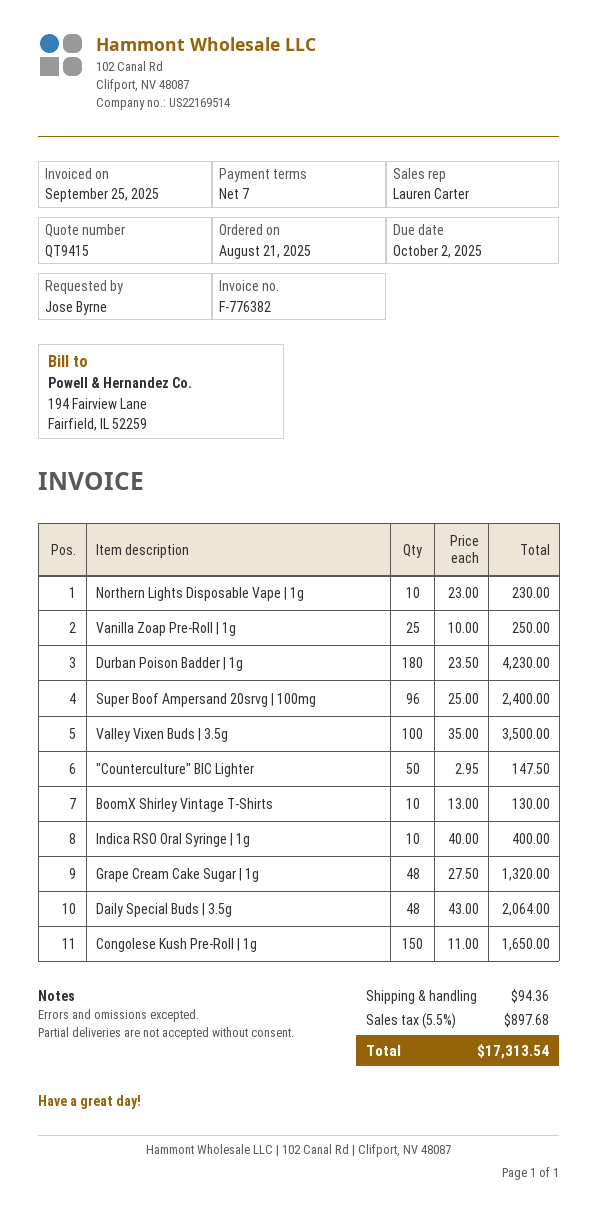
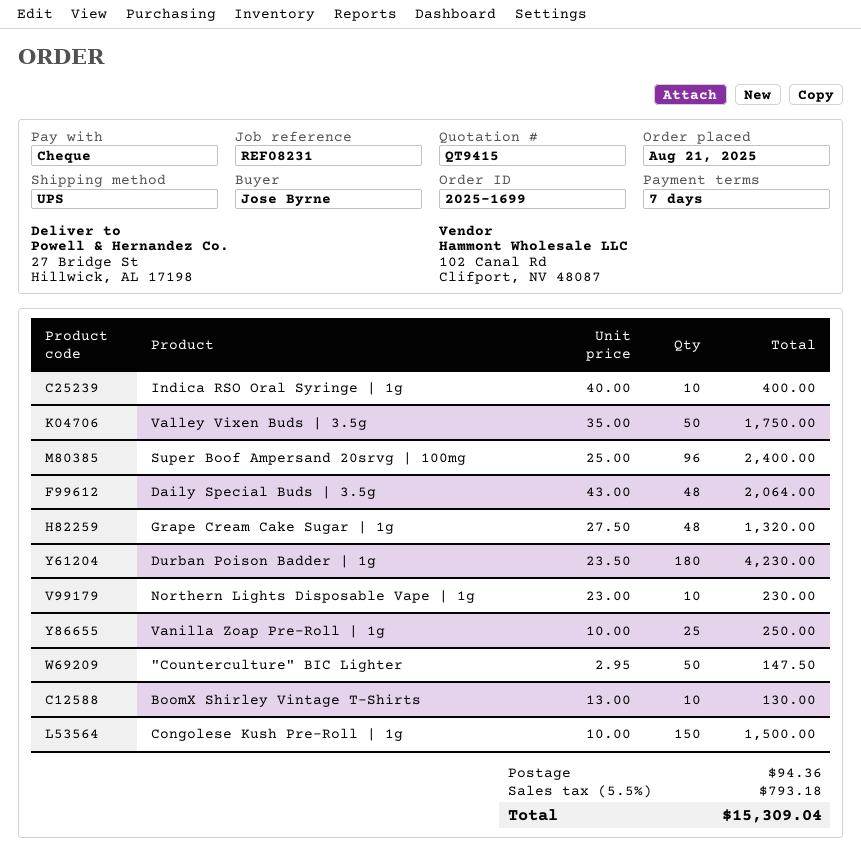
Valley Vixen Buds | 3.5g: 100 x 35.00 = 3500.00 -> 50 x 35.00 = 1750.00
Congolese Kush Pre-Roll | 1g: 150 x 11.00 = 1650.00 -> 150 x 10.00 = 1500.00
tax: 5.5% = 897.68 -> 5.5% = 793.18
total: 17313.54 -> 15309.04

